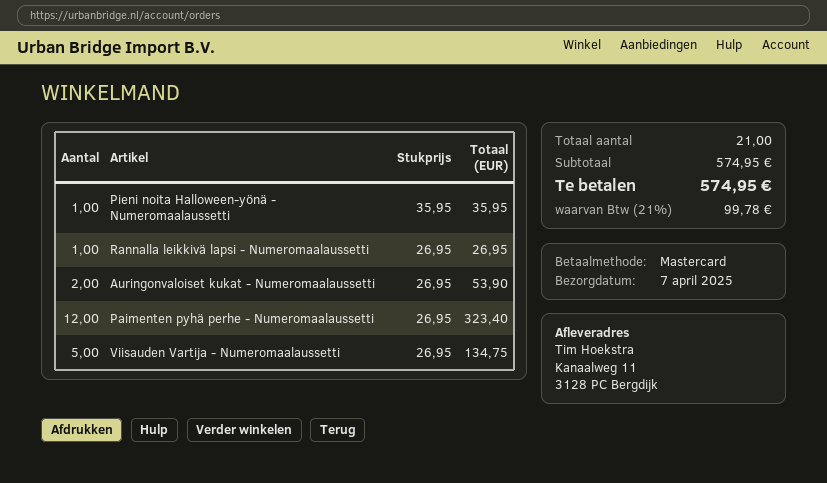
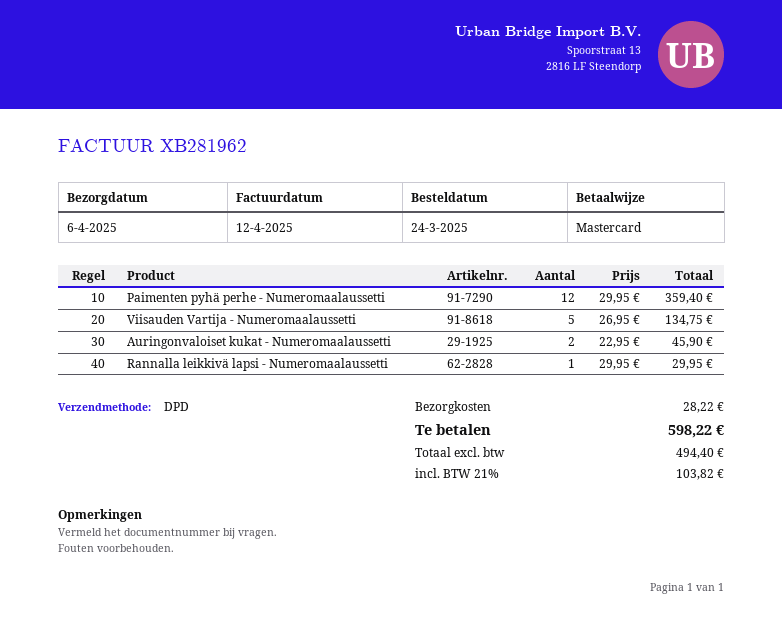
delivery date: 2025-04-07 -> 2025-04-06
Pieni noita Halloween-yönä - Numeromaalaussetti: 1 x 35.95 = 35.95 -> none
Rannalla leikkivä lapsi - Numeromaalaussetti: 1 x 26.95 = 26.95 -> 1 x 29.95 = 29.95
Auringonvaloiset kukat - Numeromaalaussetti: 2 x 26.95 = 53.90 -> 2 x 22.95 = 45.90
Paimenten pyhä perhe - Numeromaalaussetti: 12 x 26.95 = 323.40 -> 12 x 29.95 = 359.40
shipping: none -> 28.22
tax: 21% = 99.78 -> 21% = 103.82
total: 574.95 -> 598.22

